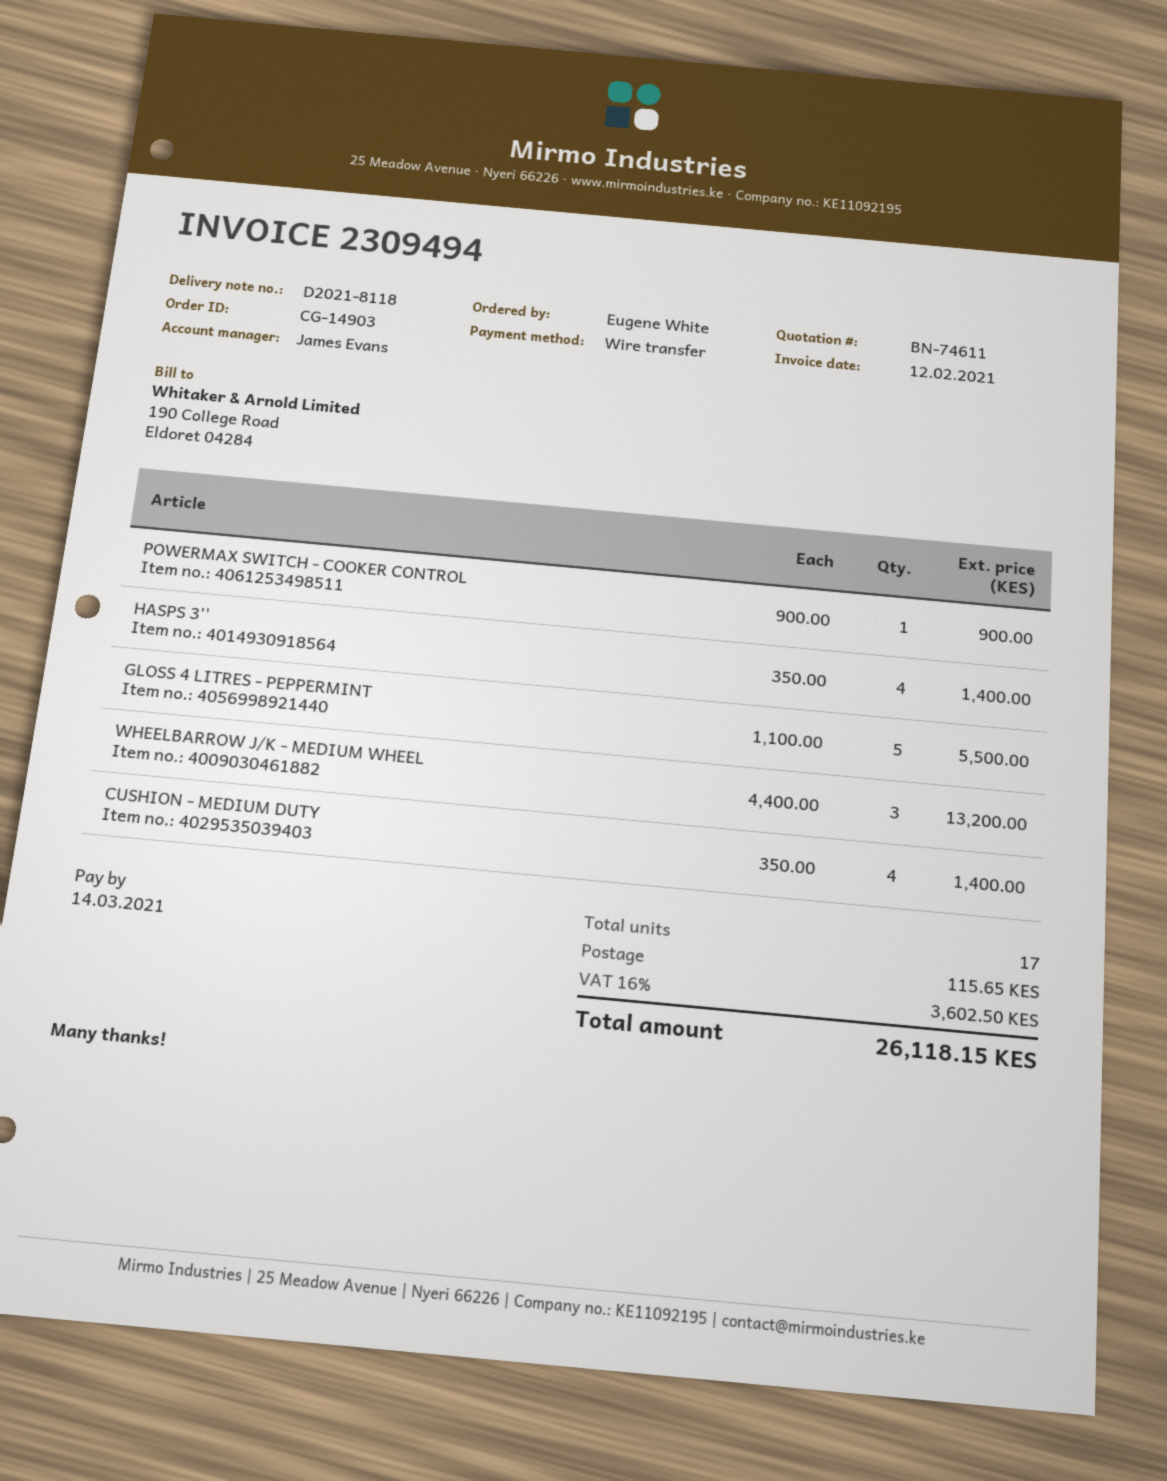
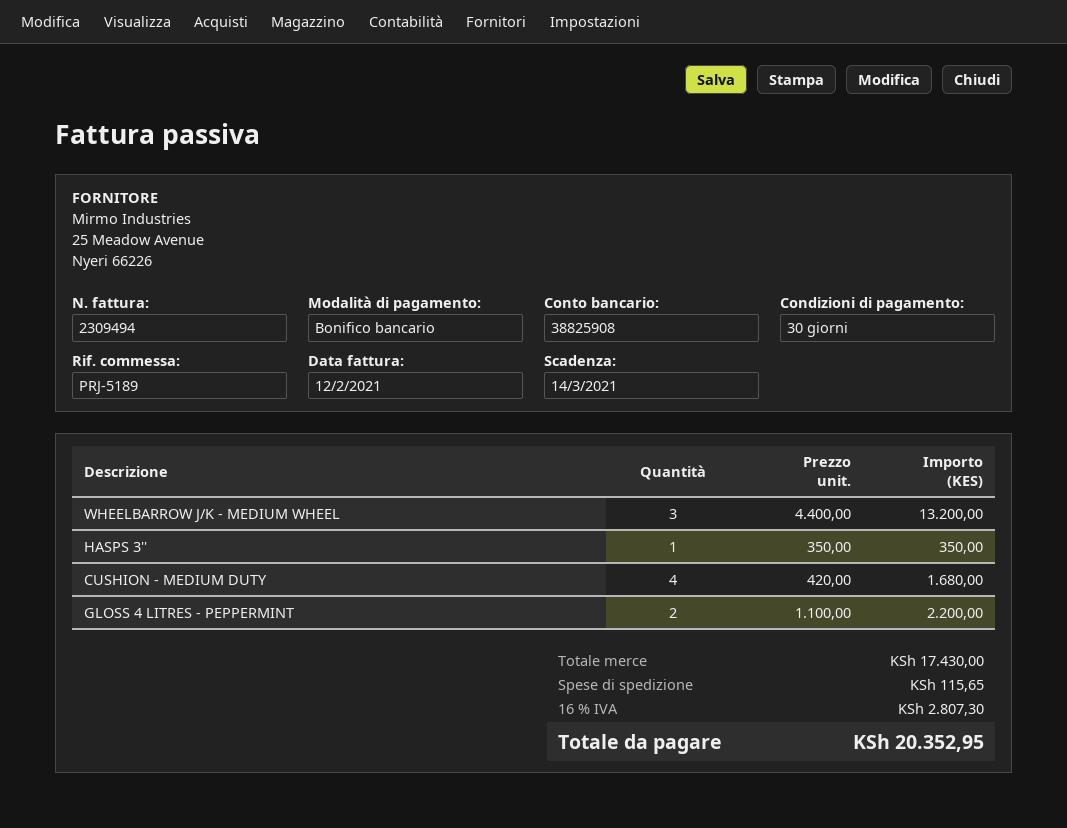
POWERMAX SWITCH - COOKER CONTROL: 1 x 900.00 = 900.00 -> none
HASPS 3'': 4 x 350.00 = 1400.00 -> 1 x 350.00 = 350.00
GLOSS 4 LITRES - PEPPERMINT: 5 x 1100.00 = 5500.00 -> 2 x 1100.00 = 2200.00
CUSHION - MEDIUM DUTY: 4 x 350.00 = 1400.00 -> 4 x 420.00 = 1680.00
tax: 16% = 3602.50 -> 16% = 2807.30
total: 26118.15 -> 20352.95

